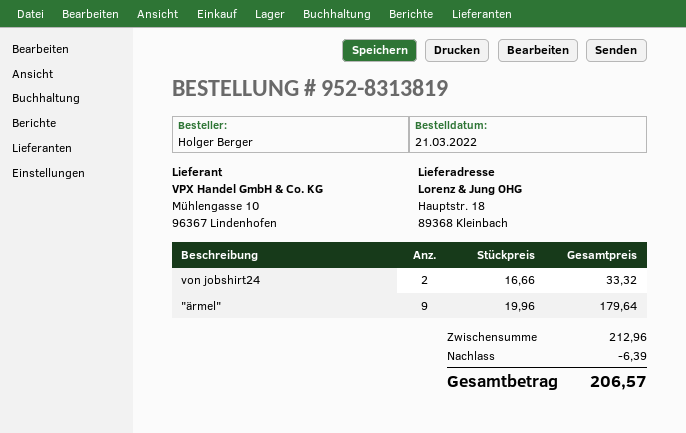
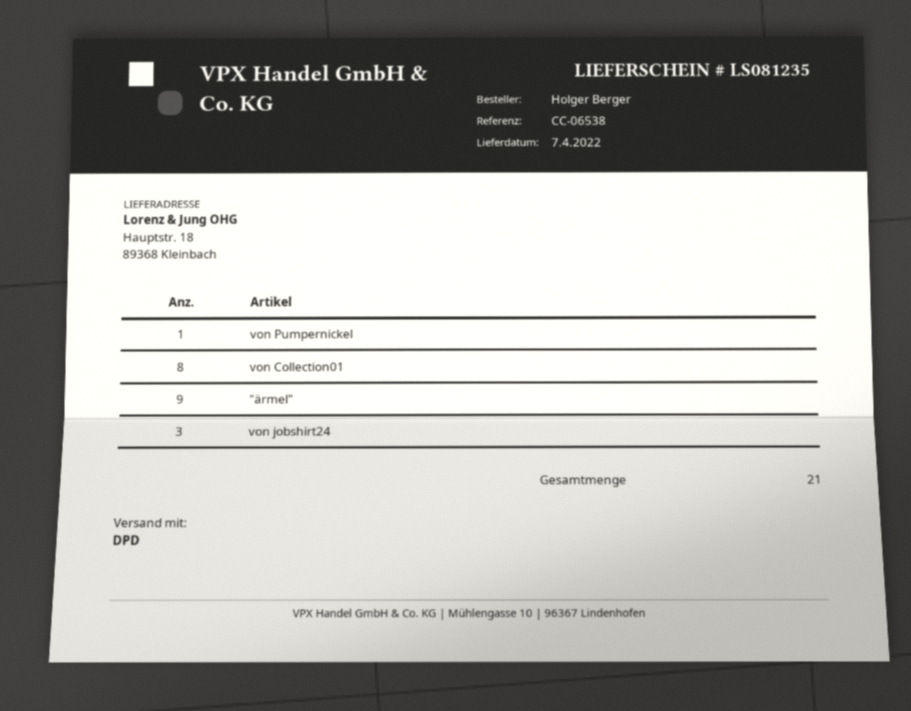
von jobshirt24: 2 -> 3
von Pumpernickel: none -> 1
von Collection01: none -> 8

